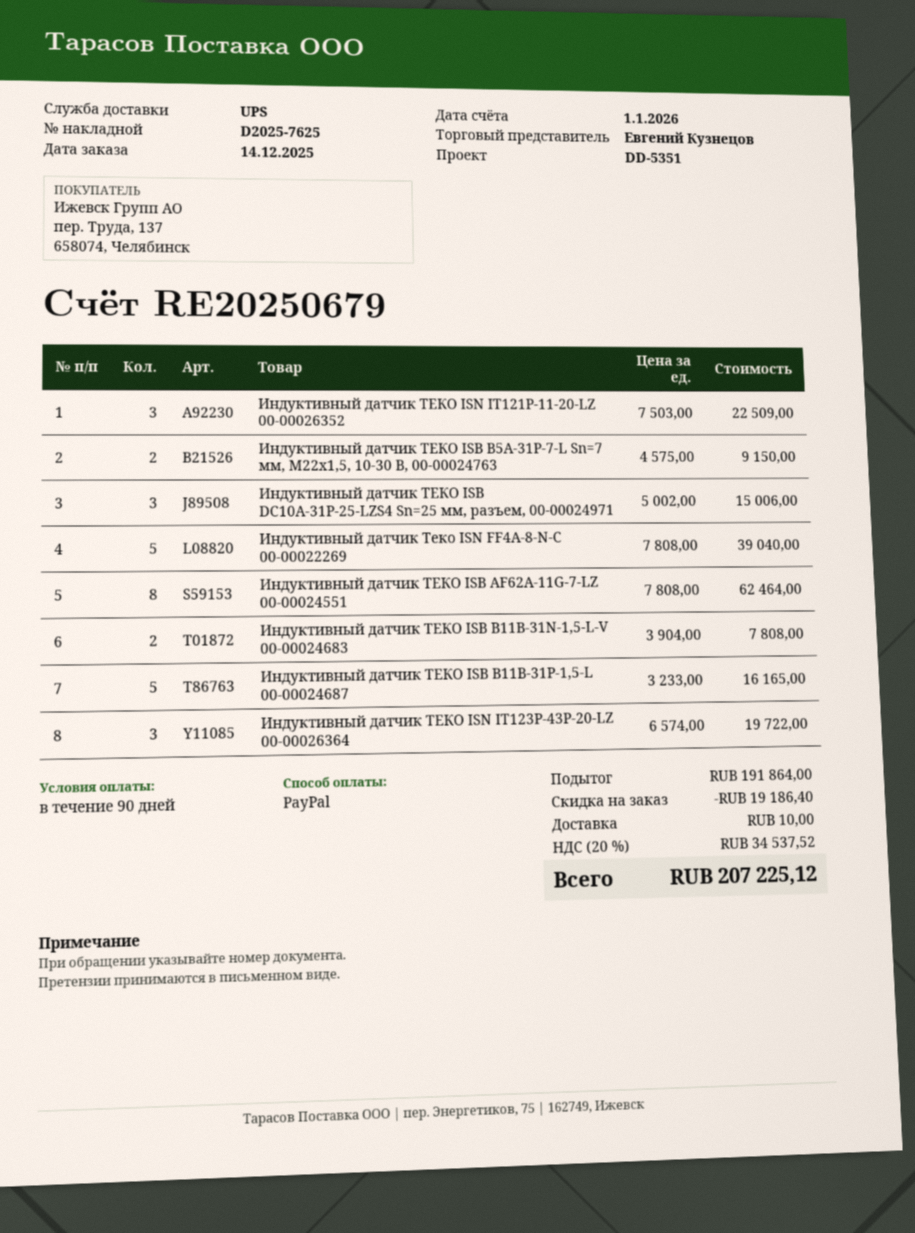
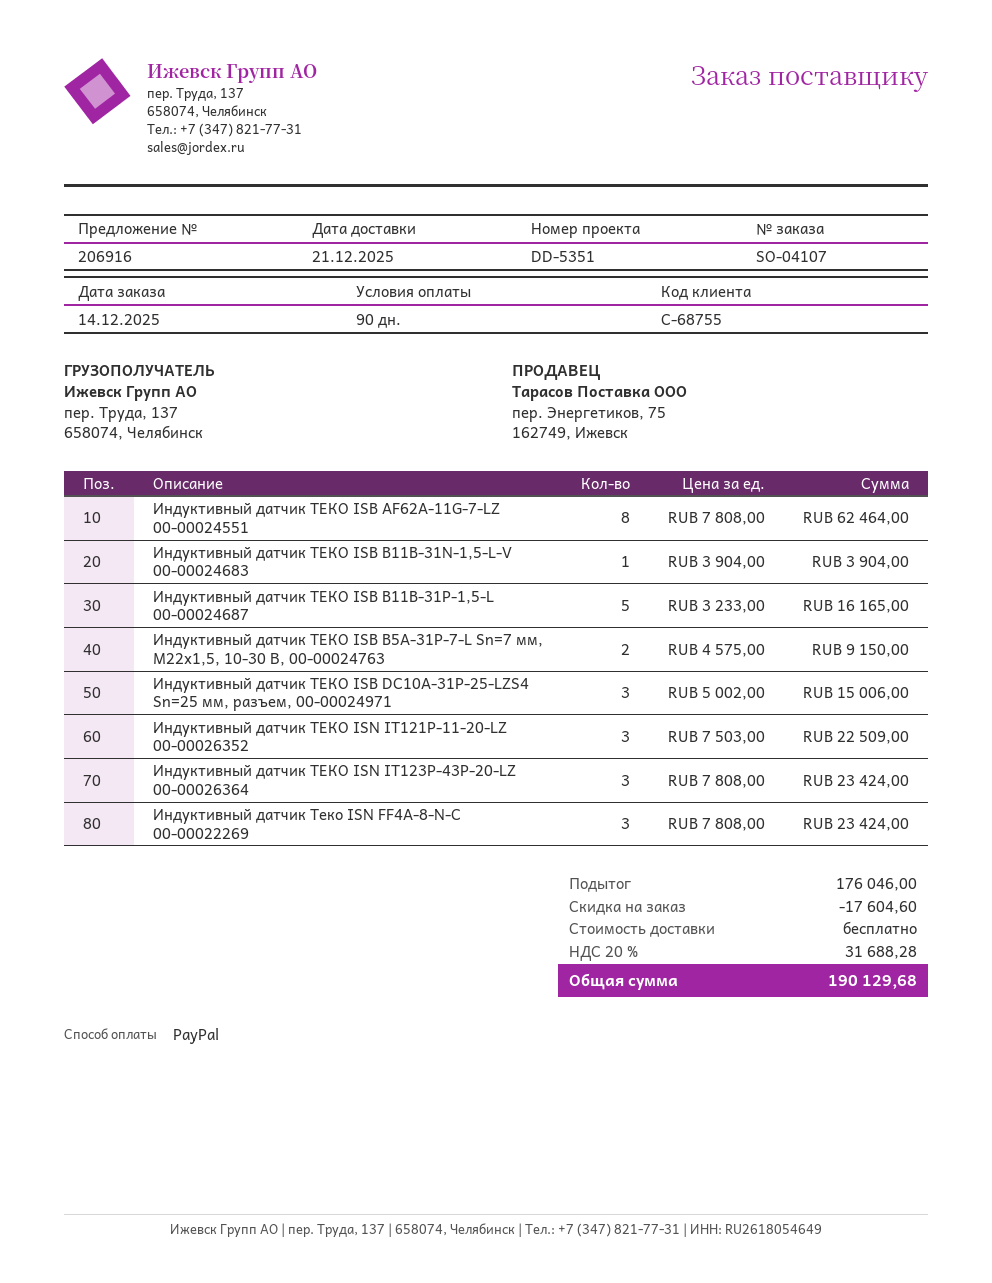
Индуктивный датчик Теко ISN FF4A-8-N-C 00-00022269: 5 x 7808.00 = 39040.00 -> 3 x 7808.00 = 23424.00
Индуктивный датчик ТЕКО ISB B11B-31N-1,5-L-V 00-00024683: 2 x 3904.00 = 7808.00 -> 1 x 3904.00 = 3904.00
Индуктивный датчик ТЕКО ISN IT123P-43P-20-LZ 00-00026364: 3 x 6574.00 = 19722.00 -> 3 x 7808.00 = 23424.00
subtotal: 191864.00 -> 176046.00
discount: 19186.40 -> 17604.60
shipping: 10.00 -> 0.00
tax: 20% = 34537.52 -> 20% = 31688.28
total: 207225.12 -> 190129.68

